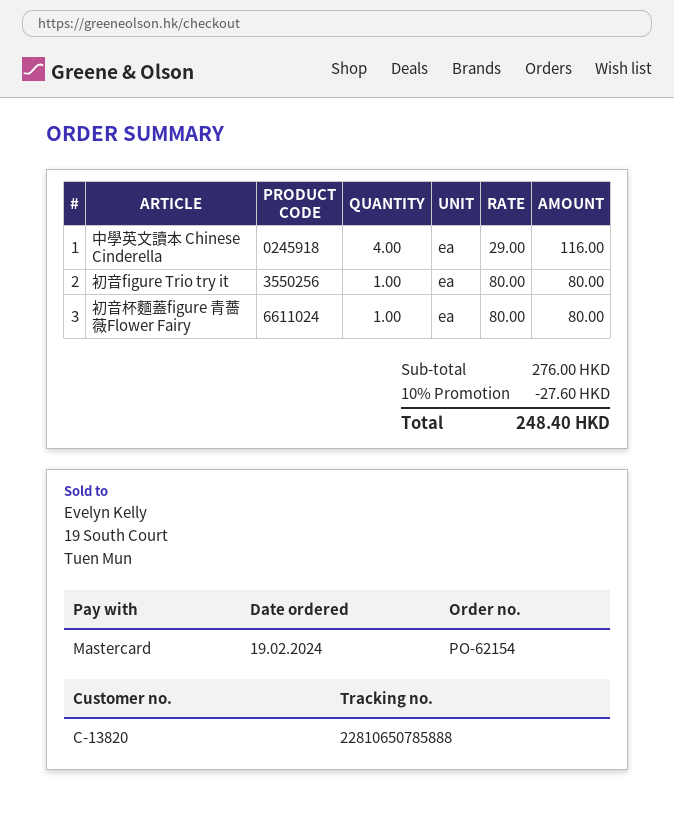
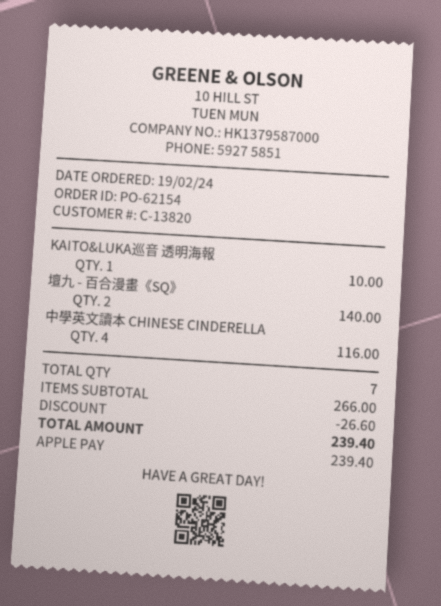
payment method: Mastercard -> Apple Pay
初音figure Trio try it: 1 for 80.00 -> none
初音杯麵蓋figure 青薔薇Flower Fairy: 1 for 80.00 -> none
KAITO&LUKA巡音 透明海報: none -> 1 for 10.00
壇九 - 百合漫畫《SQ》: none -> 2 for 140.00
subtotal: 276.00 -> 266.00
discount: 27.60 -> 26.60
total: 248.40 -> 239.40

